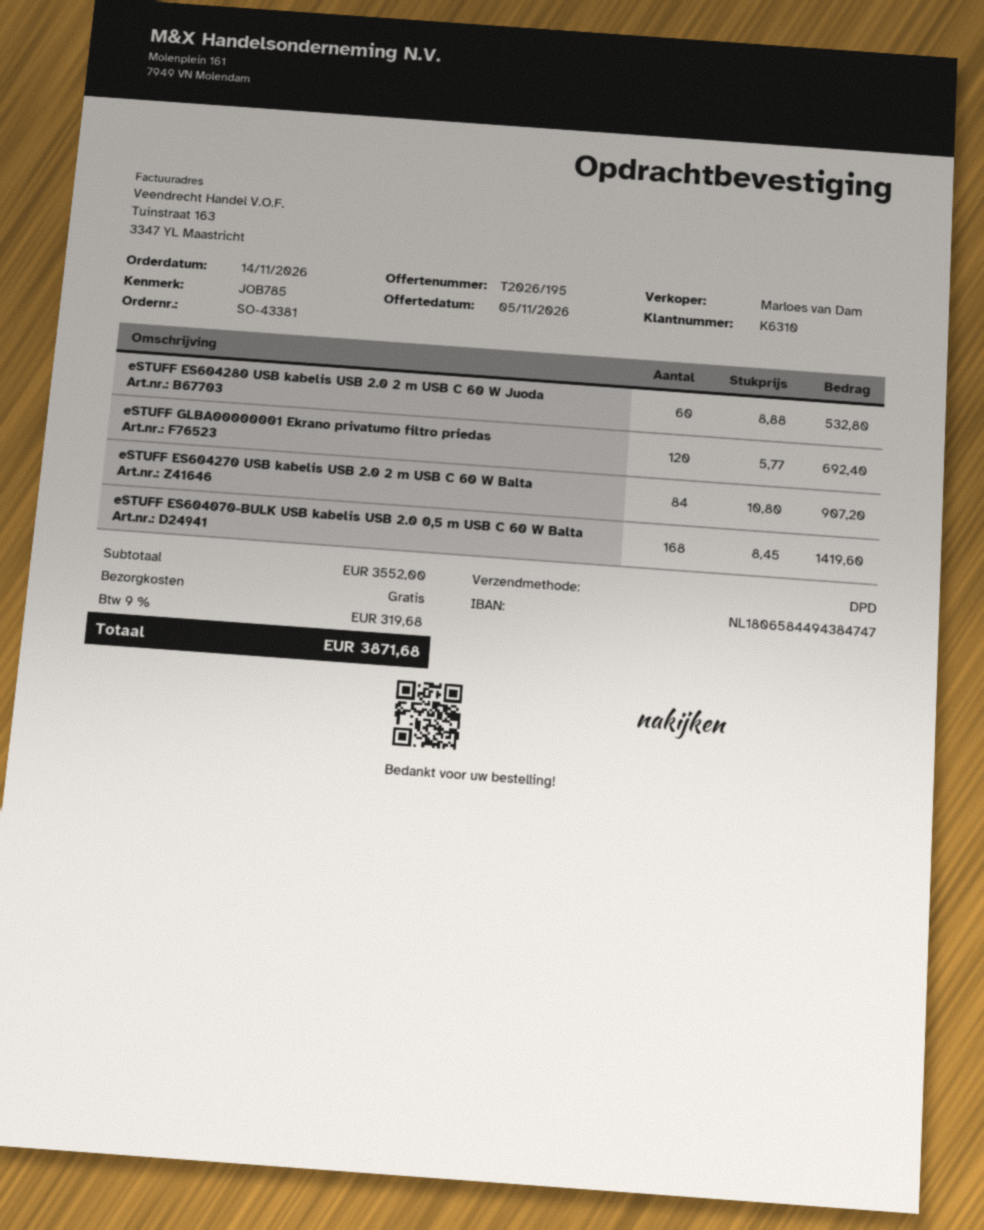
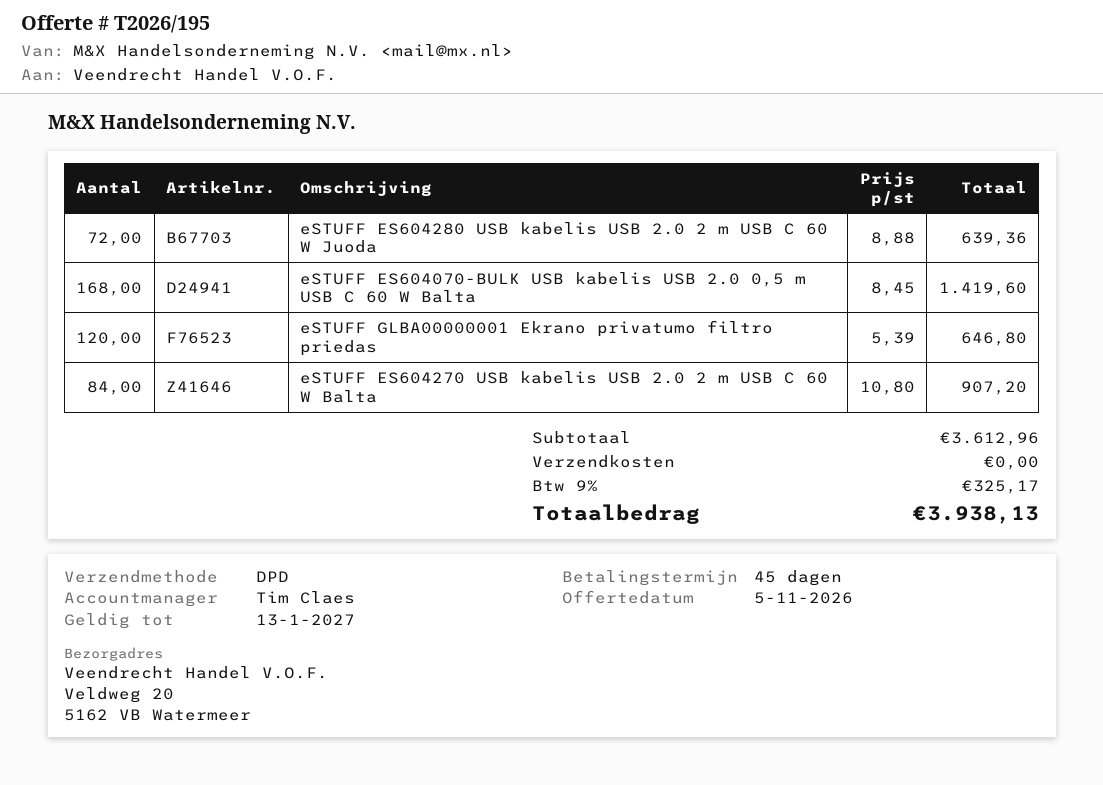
sales rep: Marloes van Dam -> Tim Claes
eSTUFF ES604280 USB kabelis USB 2.0 2 m USB C 60 W Juoda: 60 x 8.88 = 532.80 -> 72 x 8.88 = 639.36
eSTUFF GLBA00000001 Ekrano privatumo filtro priedas: 120 x 5.77 = 692.40 -> 120 x 5.39 = 646.80
subtotal: 3552.00 -> 3612.96
tax: 9% = 319.68 -> 9% = 325.17
total: 3871.68 -> 3938.13

